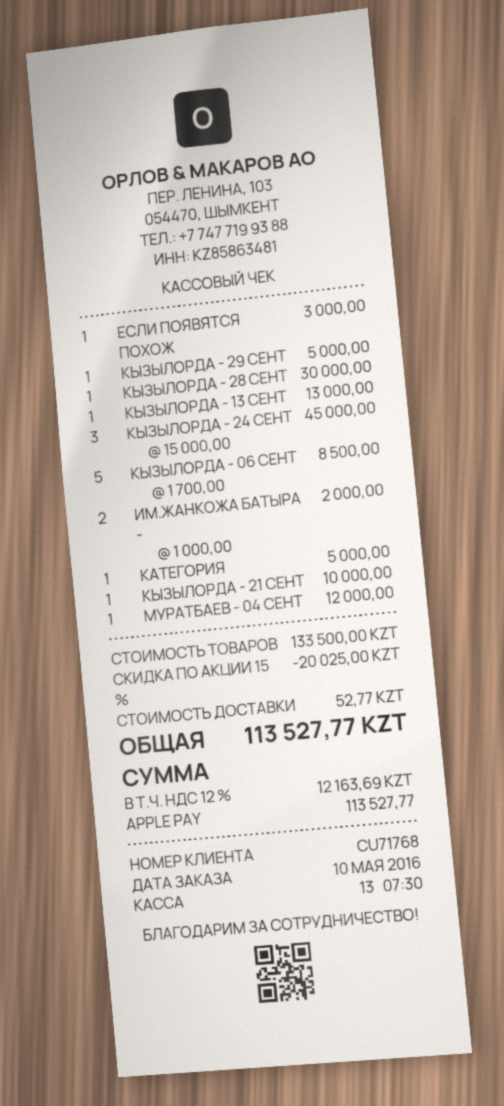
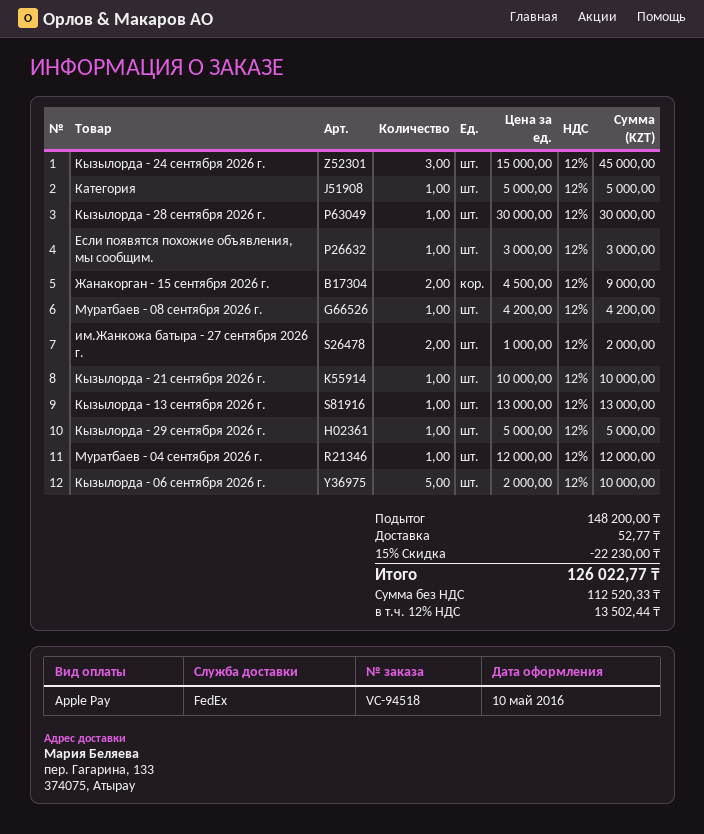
КЫЗЫЛОРДА - 06 СЕНТ: 5 x 1700.00 = 8500.00 -> 5 x 2000.00 = 10000.00
Жанакорган - 15 сентября 2026 г.: none -> 2 x 4500.00 = 9000.00
Муратбаев - 08 сентября 2026 г.: none -> 1 x 4200.00 = 4200.00
subtotal: 133500.00 -> 148200.00
discount: 15% = 20025.00 -> 15% = 22230.00
tax: 12% = 12163.69 -> 12% = 13502.44
total: 113527.77 -> 126022.77

